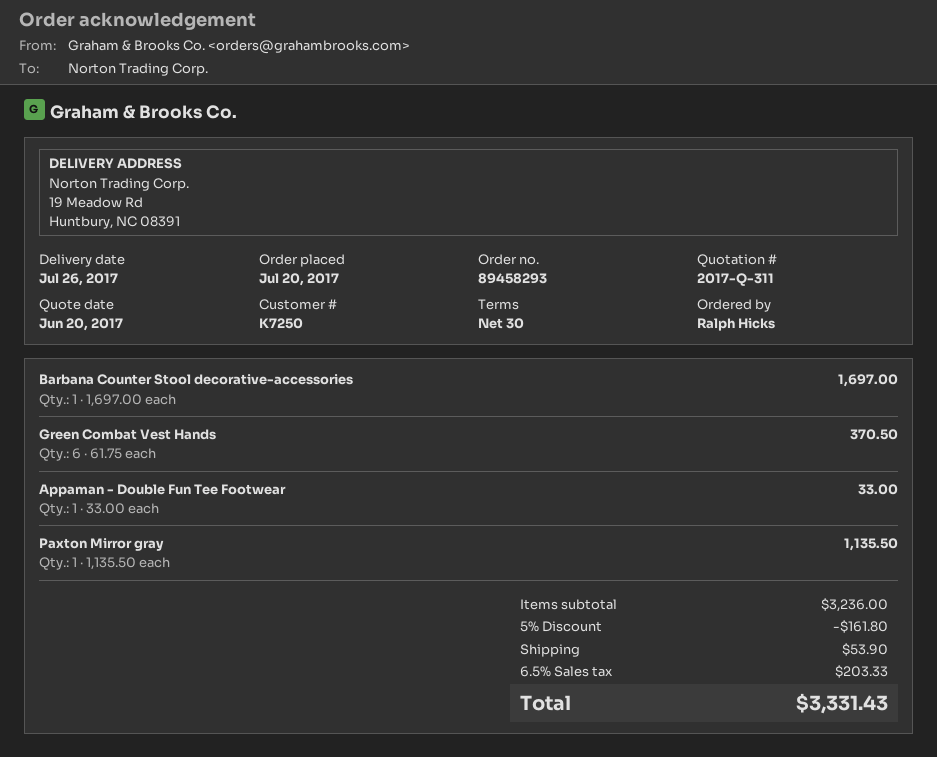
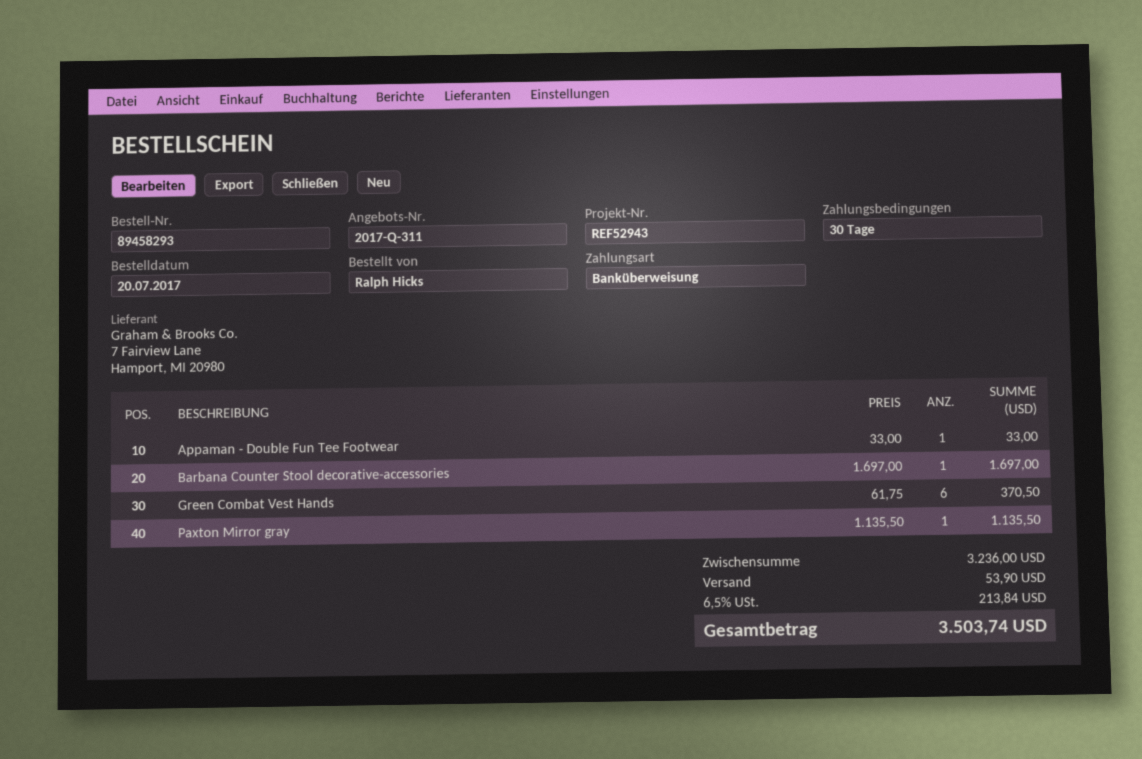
discount: 5% = 161.80 -> none
tax: 6.5% = 203.33 -> 6.5% = 213.84
total: 3331.43 -> 3503.74

